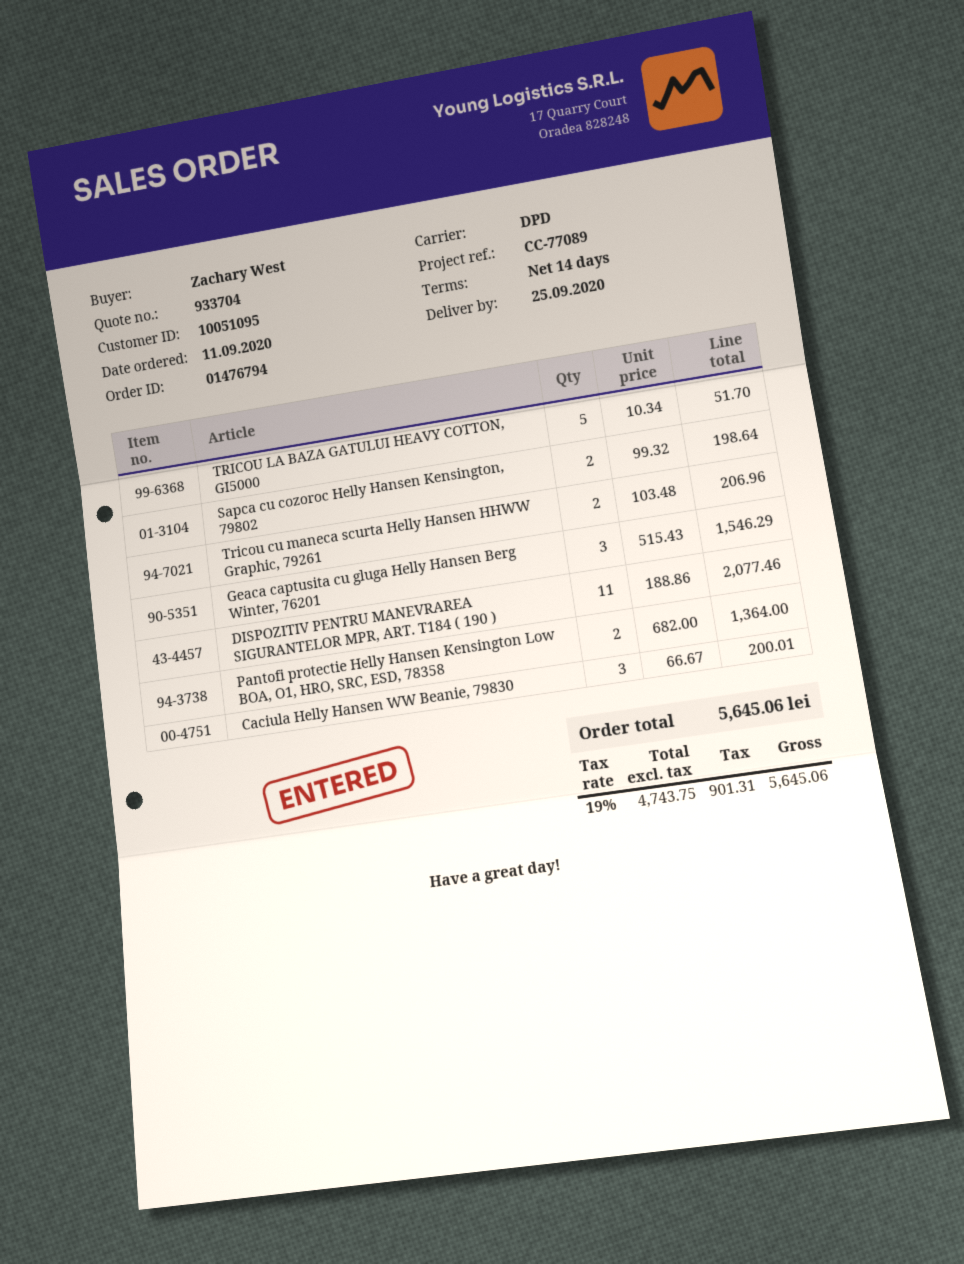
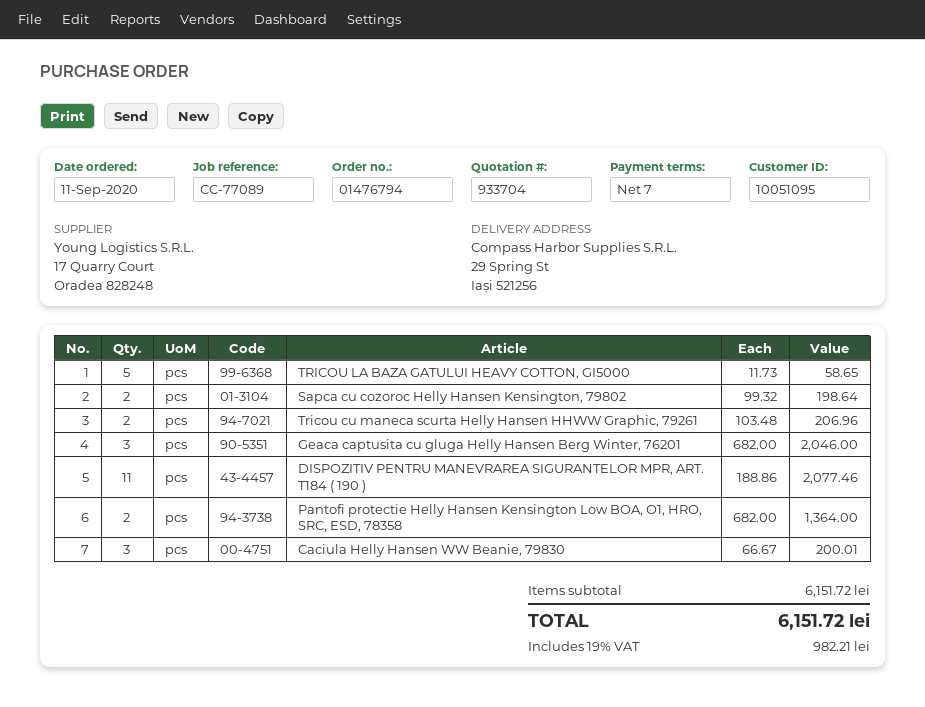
payment terms: 14 days -> 7 days
TRICOU LA BAZA GATULUI HEAVY COTTON, GI5000: 5 x 10.34 = 51.70 -> 5 x 11.73 = 58.65
Geaca captusita cu gluga Helly Hansen Berg Winter, 76201: 3 x 515.43 = 1546.29 -> 3 x 682.00 = 2046.00
tax: 19% = 901.31 -> 19% = 982.21
total: 5645.06 -> 6151.72

